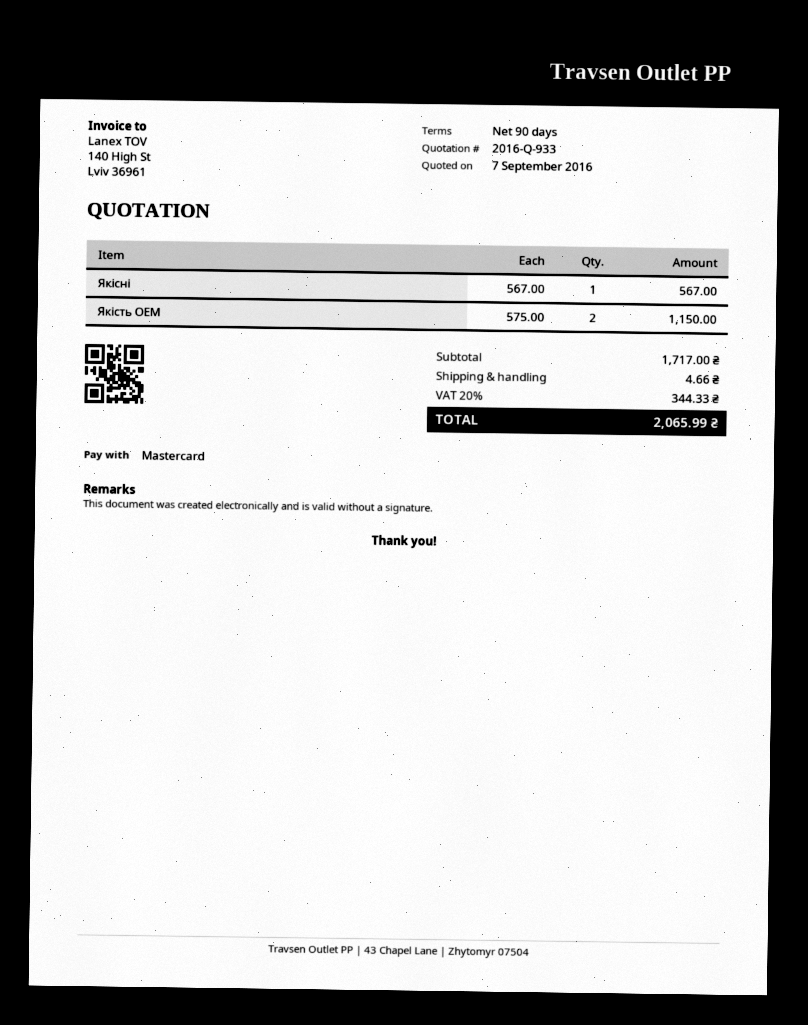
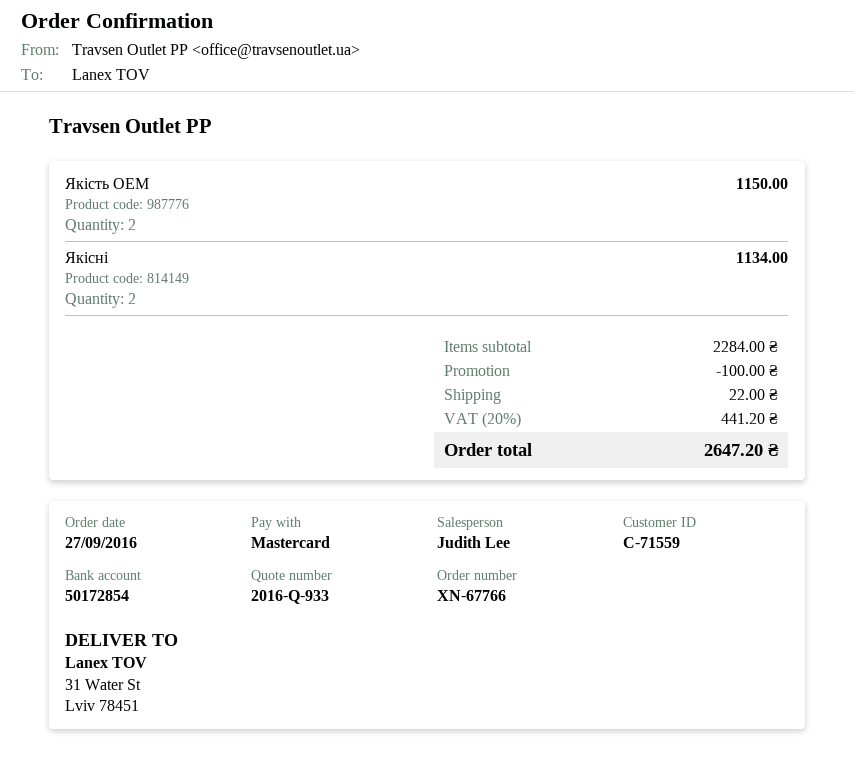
Якісні: 1 for 567.00 -> 2 for 1134.00
subtotal: 1717.00 -> 2284.00
discount: none -> 100.00
shipping: 4.66 -> 22.00
tax: 20% = 344.33 -> 20% = 441.20
total: 2065.99 -> 2647.20

